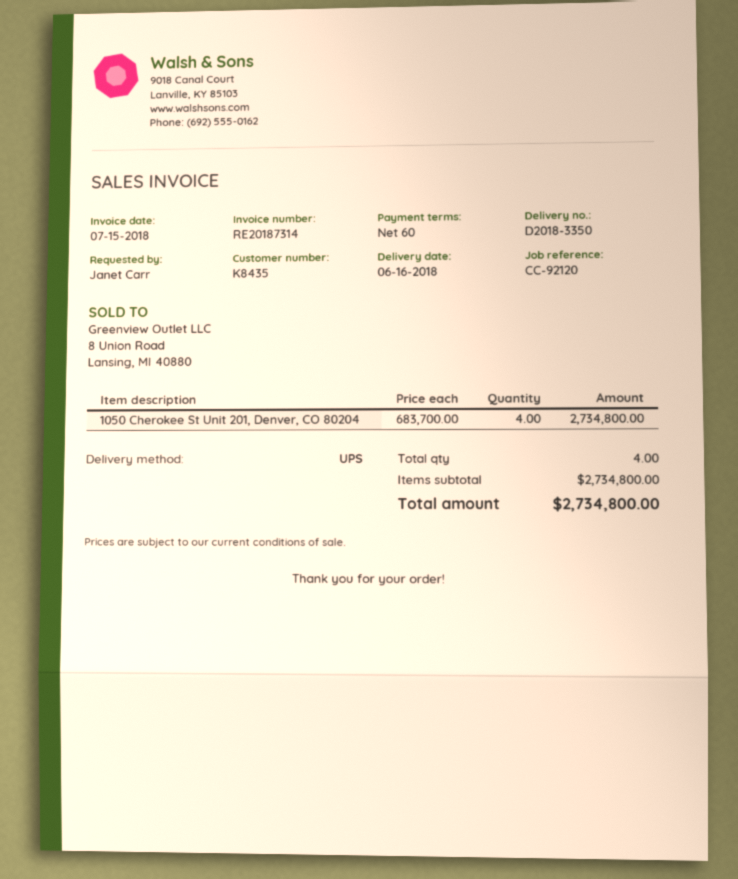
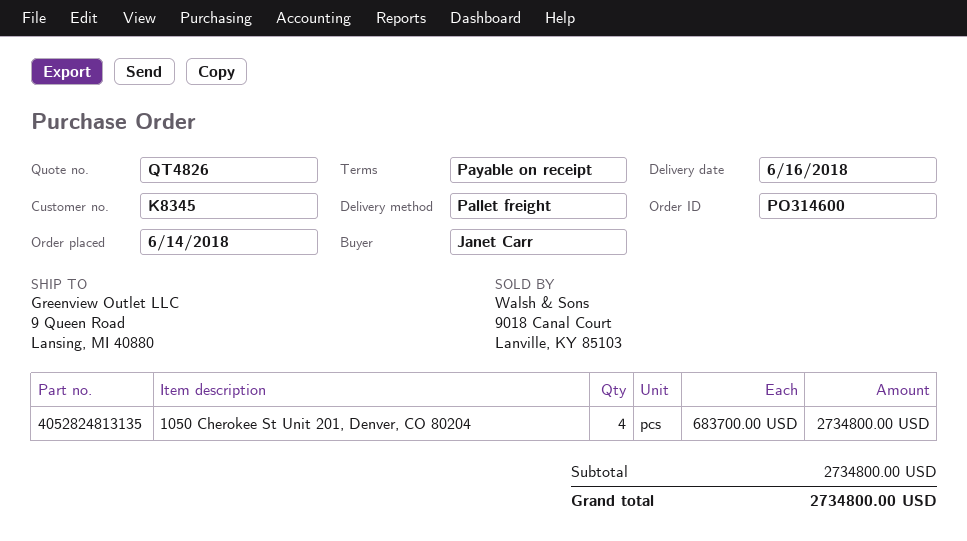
payment terms: 60 days -> on receipt
customer number: K8435 -> K8345
shipping method: UPS -> pallet freight

